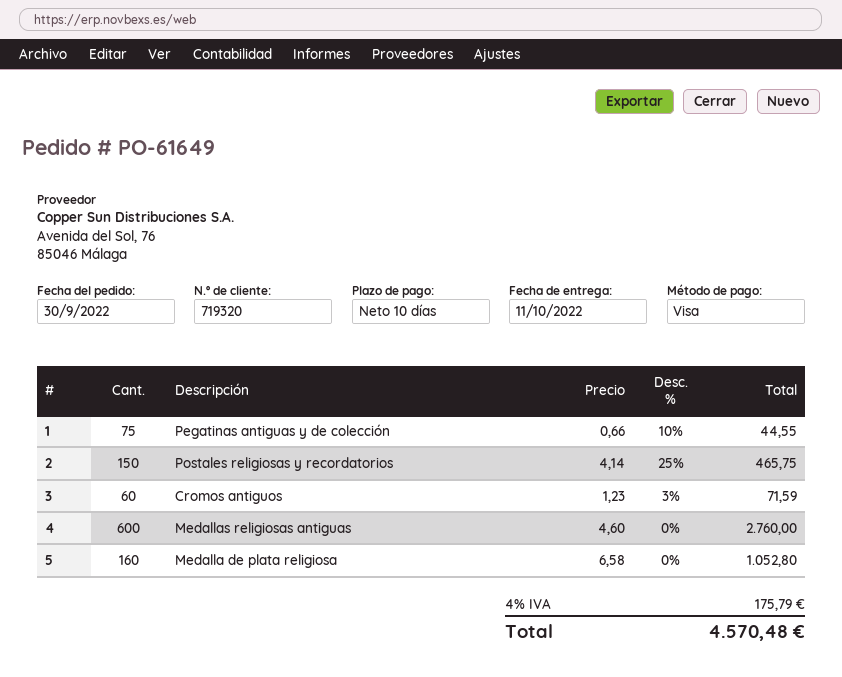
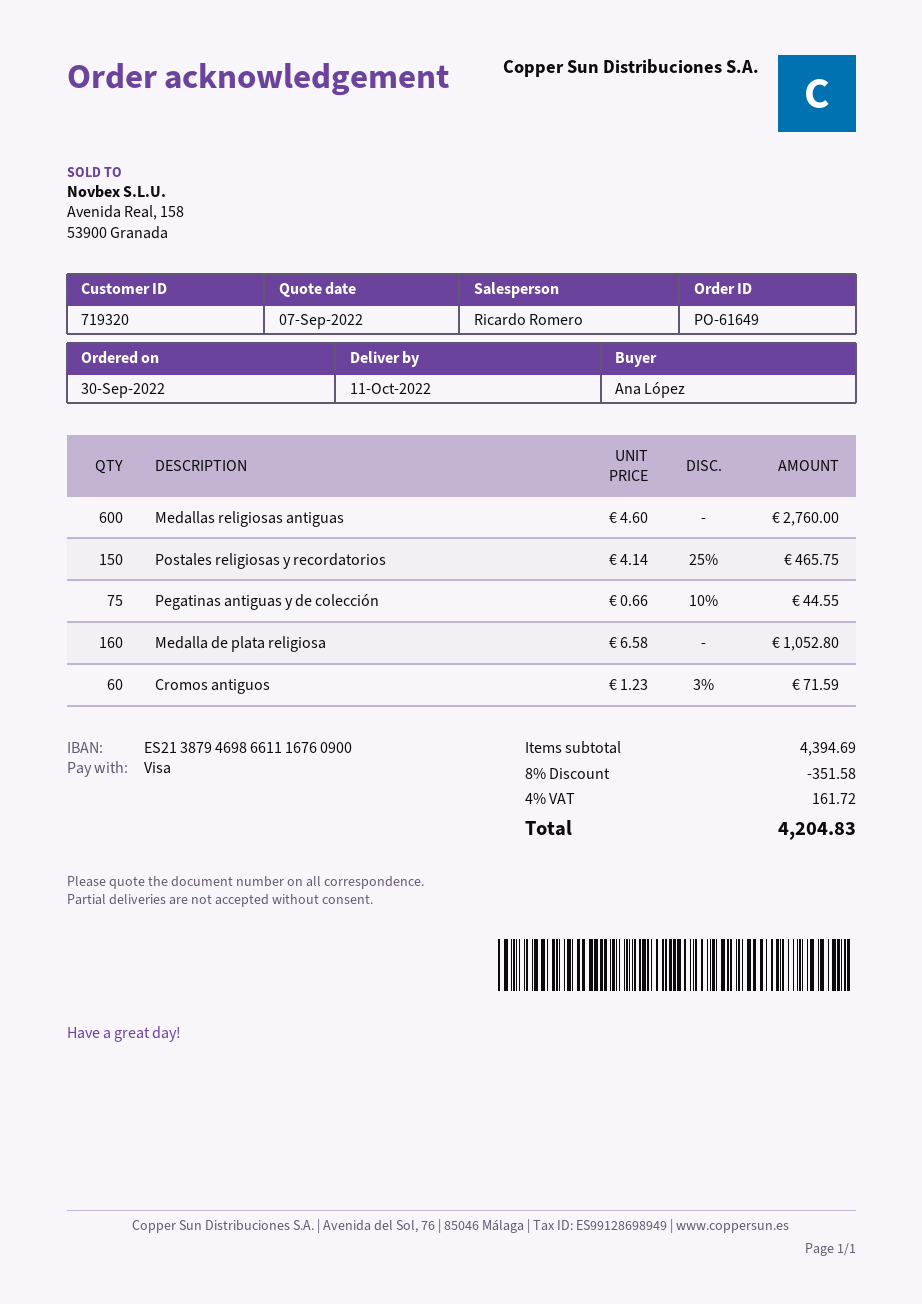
discount: none -> 8% = 351.58
tax: 4% = 175.79 -> 4% = 161.72
total: 4570.48 -> 4204.83

